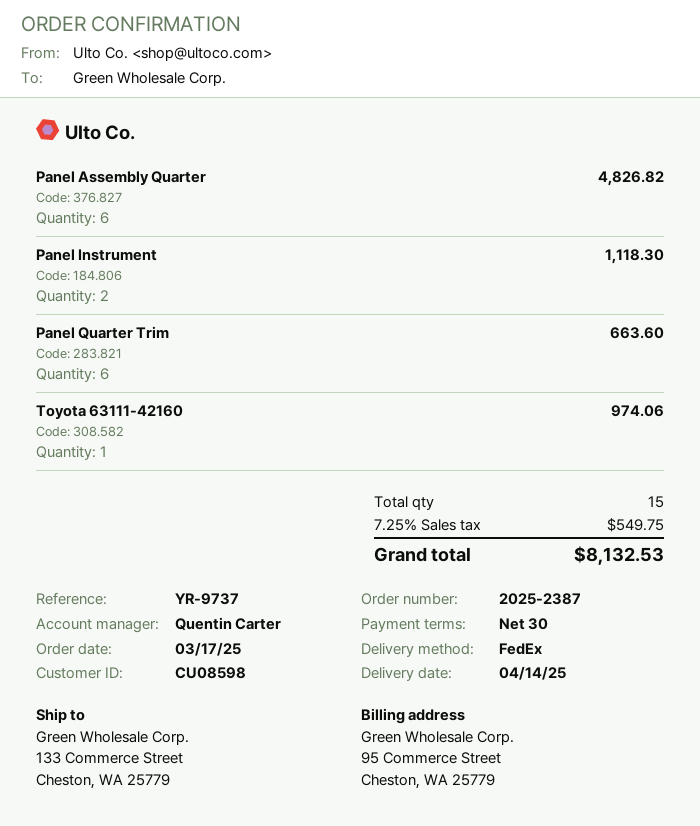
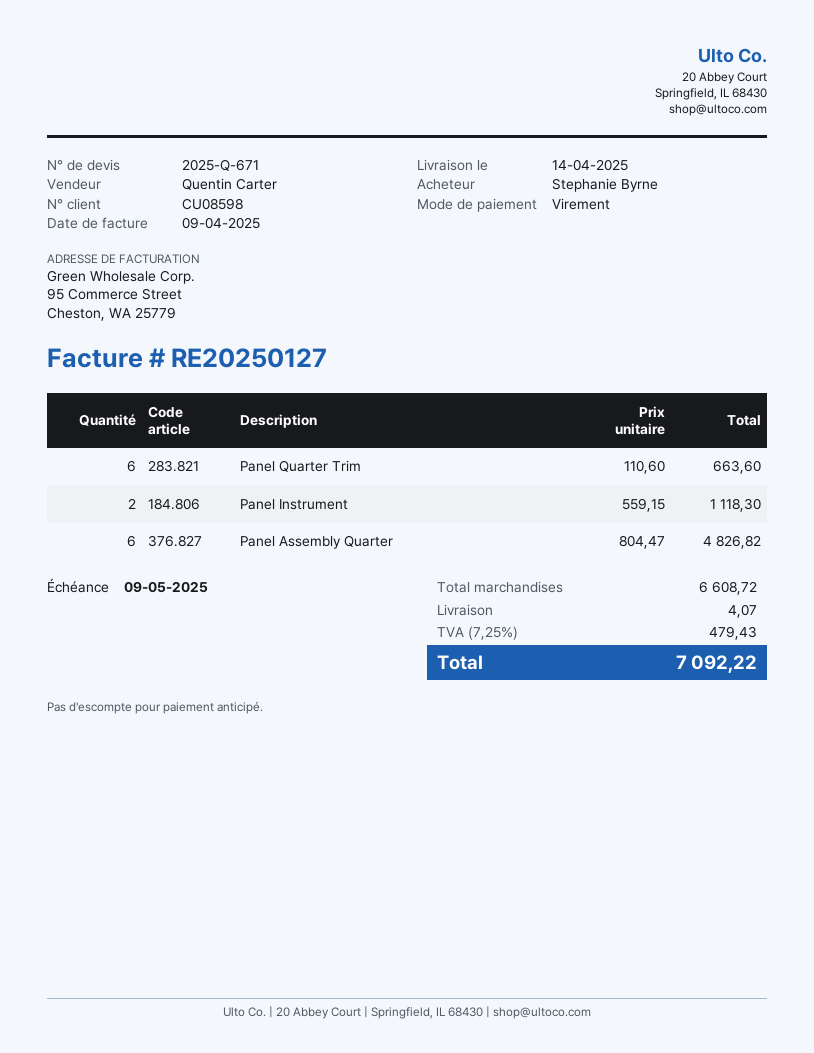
Toyota 63111-42160: 1 for 974.06 -> none
shipping: none -> 4.07
tax: 7.25% = 549.75 -> 7.25% = 479.43
total: 8132.53 -> 7092.22

